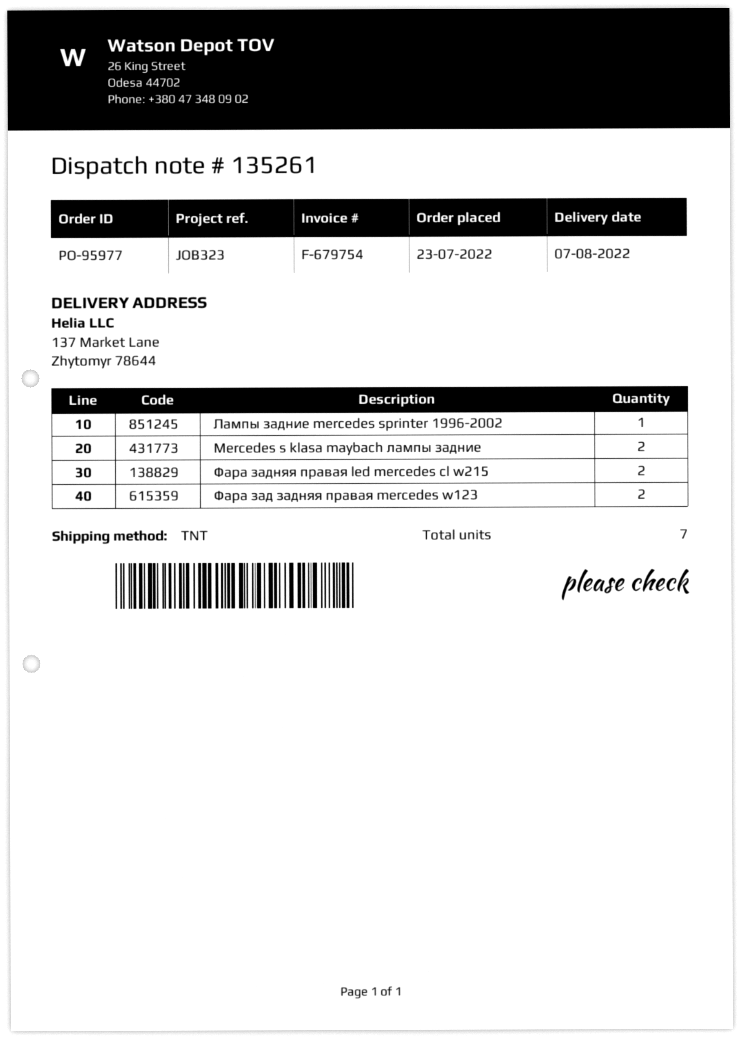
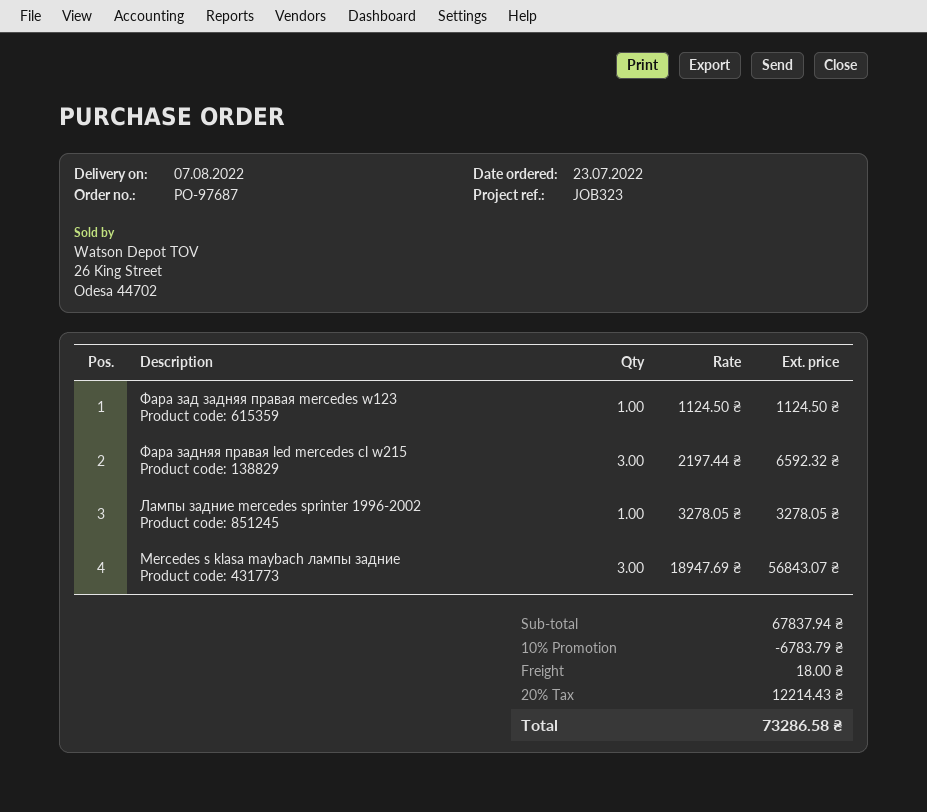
order number: PO-95977 -> PO-97687
Mercedes s klasa maybach лампы задние: 2 -> 3
Фара задняя правая led mercedes cl w215: 2 -> 3
Фара зад задняя правая mercedes w123: 2 -> 1

